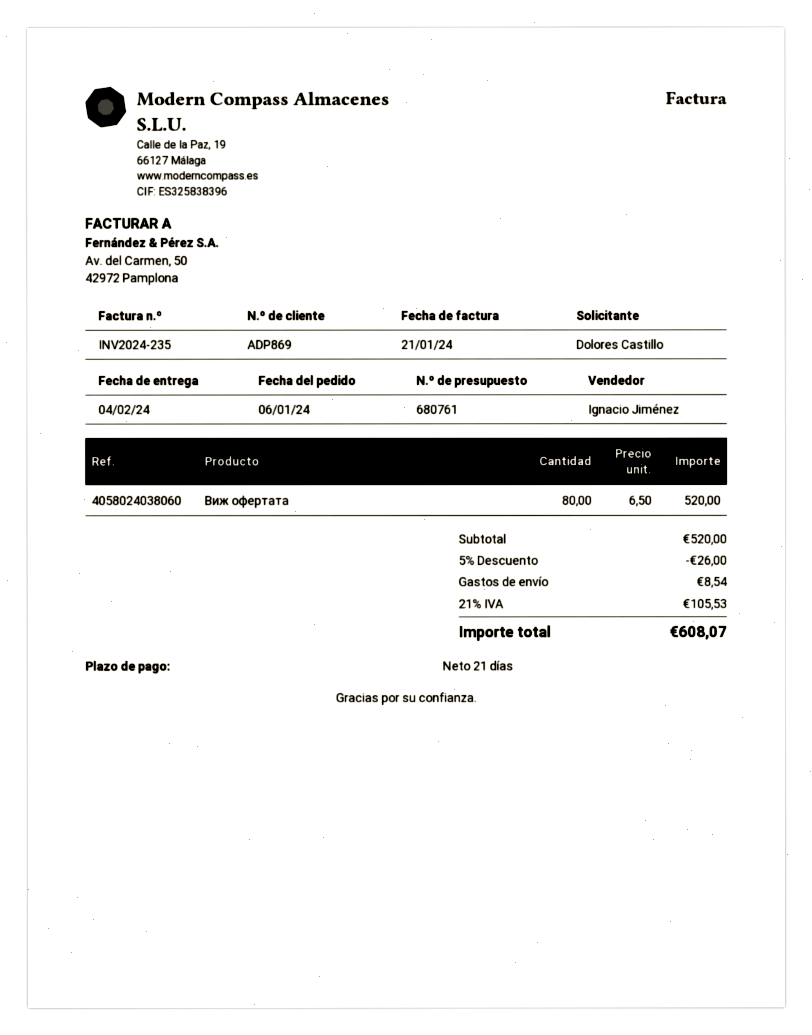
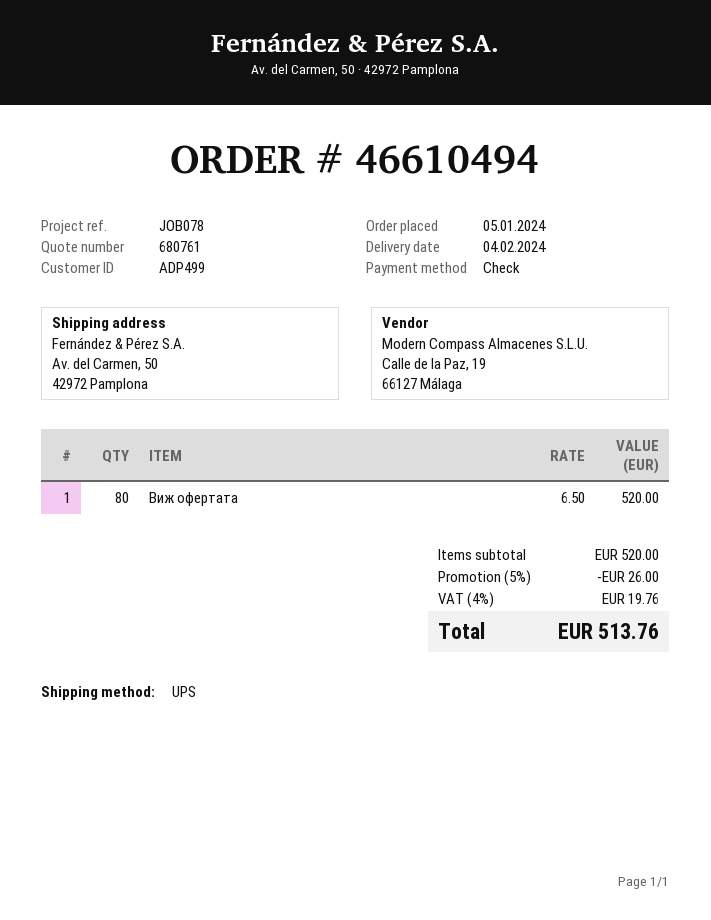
order date: 2024-01-06 -> 2024-01-05
customer number: ADP869 -> ADP499
shipping: 8.54 -> none
tax: 21% = 105.53 -> 4% = 19.76
total: 608.07 -> 513.76

